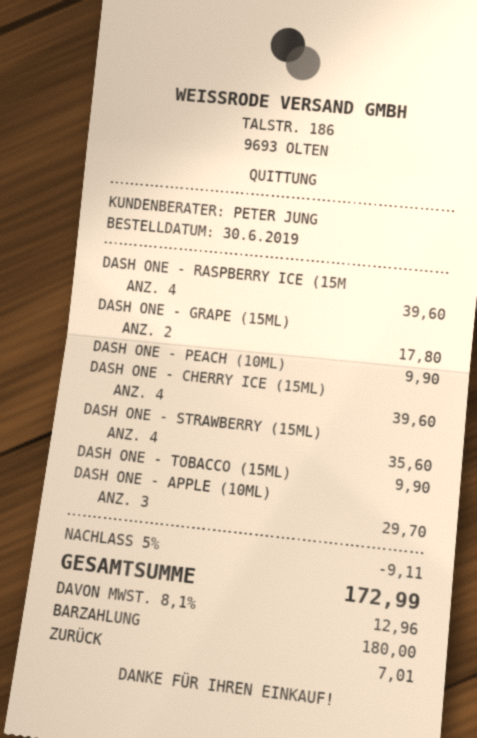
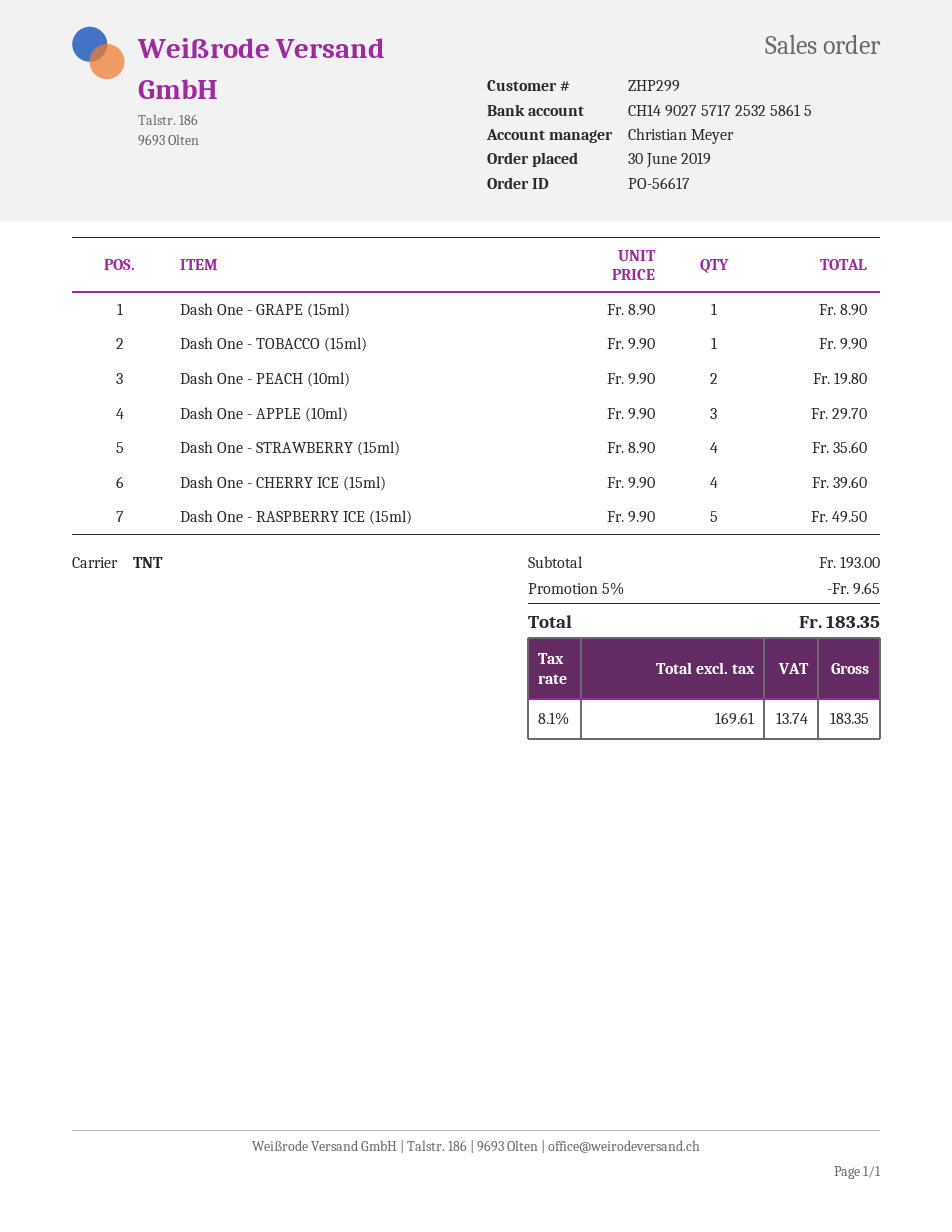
sales rep: PETER JUNG -> Christian Meyer
DASH ONE - RASPBERRY ICE (15M: 4 for 39.60 -> 5 for 49.50
DASH ONE - GRAPE (15ML): 2 for 17.80 -> 1 for 8.90
DASH ONE - PEACH (10ML): 1 for 9.90 -> 2 for 19.80
discount: 5% = 9.11 -> 5% = 9.65
tax: 8.1% = 12.96 -> 8.1% = 13.74
total: 172.99 -> 183.35

